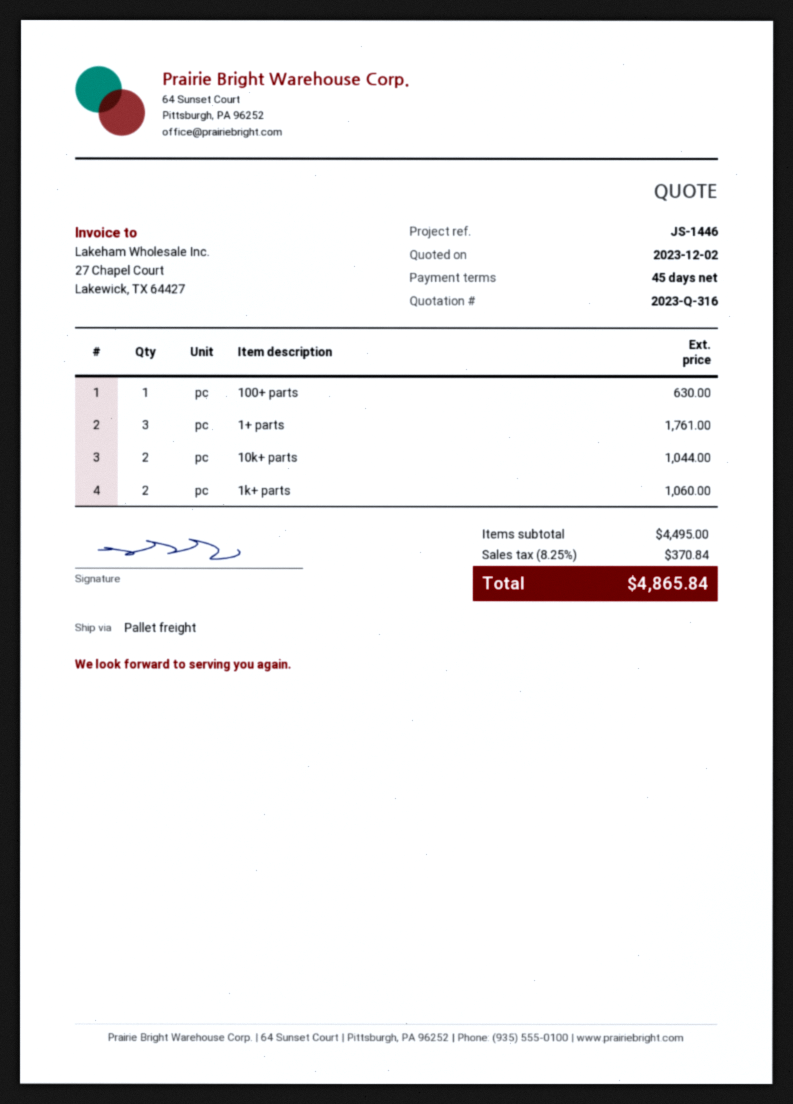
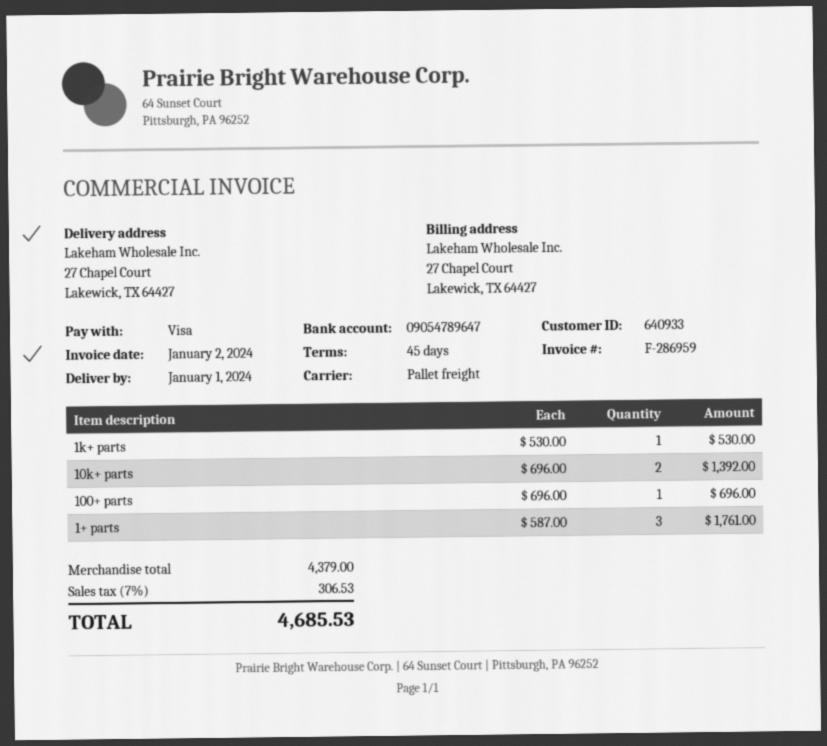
100+ parts: 1 for 630.00 -> 1 for 696.00
10k+ parts: 2 for 1044.00 -> 2 for 1392.00
1k+ parts: 2 for 1060.00 -> 1 for 530.00
subtotal: 4495.00 -> 4379.00
tax: 8.25% = 370.84 -> 7% = 306.53
total: 4865.84 -> 4685.53

